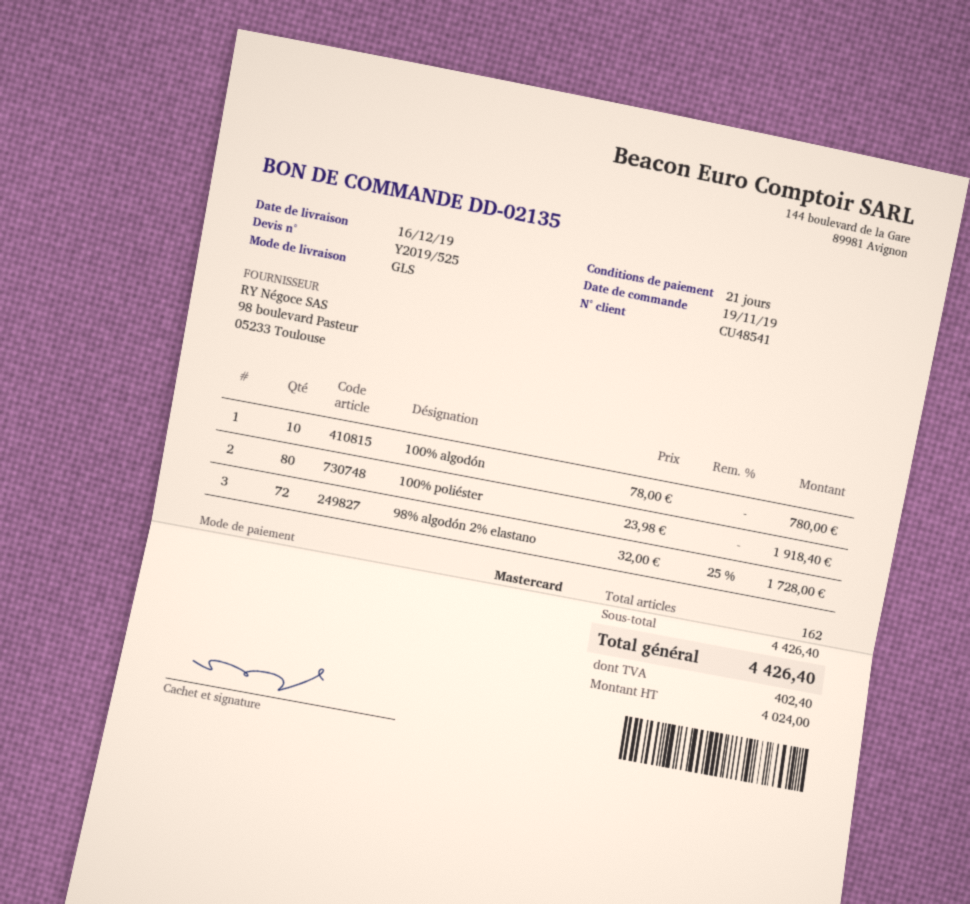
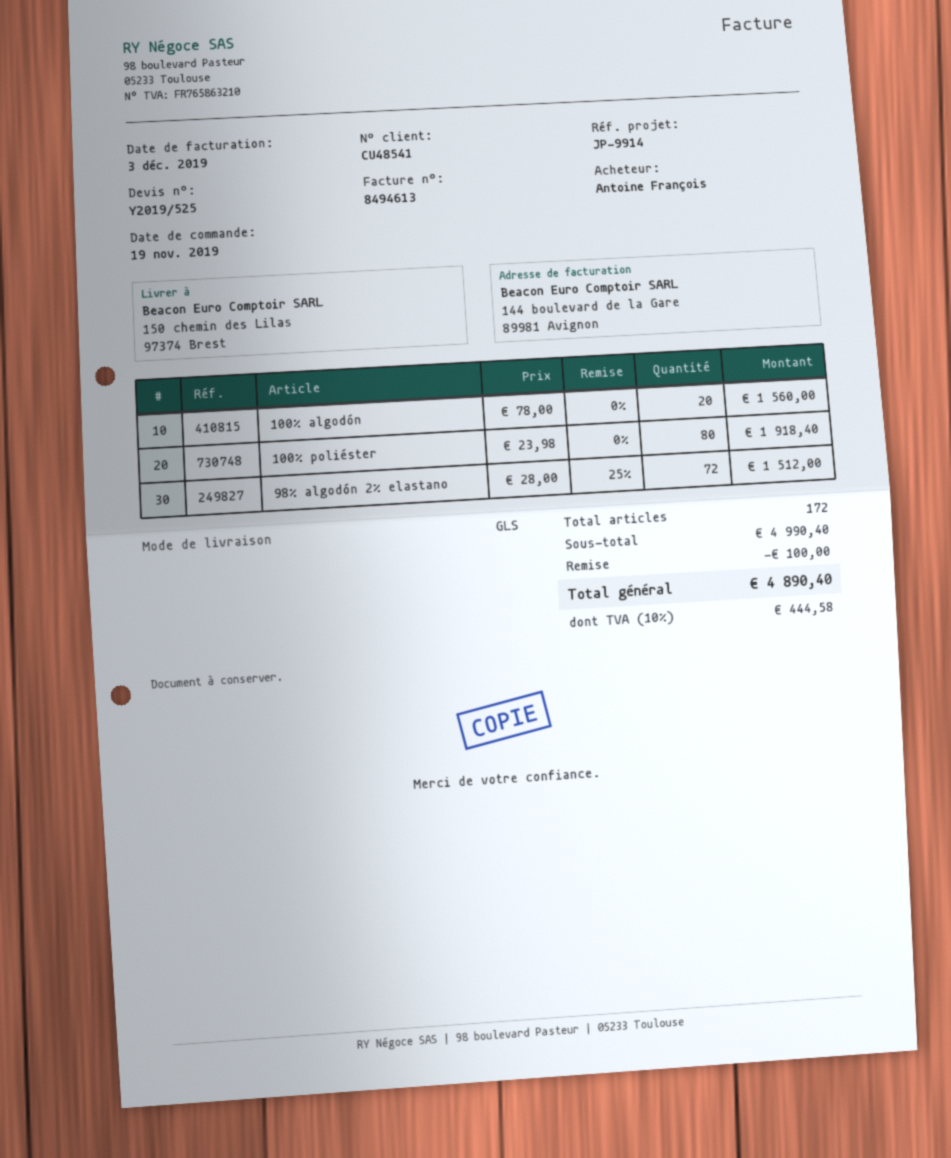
100% algodón: 10 x 78.00 = 780.00 -> 20 x 78.00 = 1560.00
98% algodón 2% elastano: 72 x 32.00 - 25% = 1728.00 -> 72 x 28.00 - 25% = 1512.00
total quantity: 162 -> 172
subtotal: 4426.40 -> 4990.40
discount: none -> 100.00
tax: 402.40 -> 444.58
total: 4426.40 -> 4890.40

